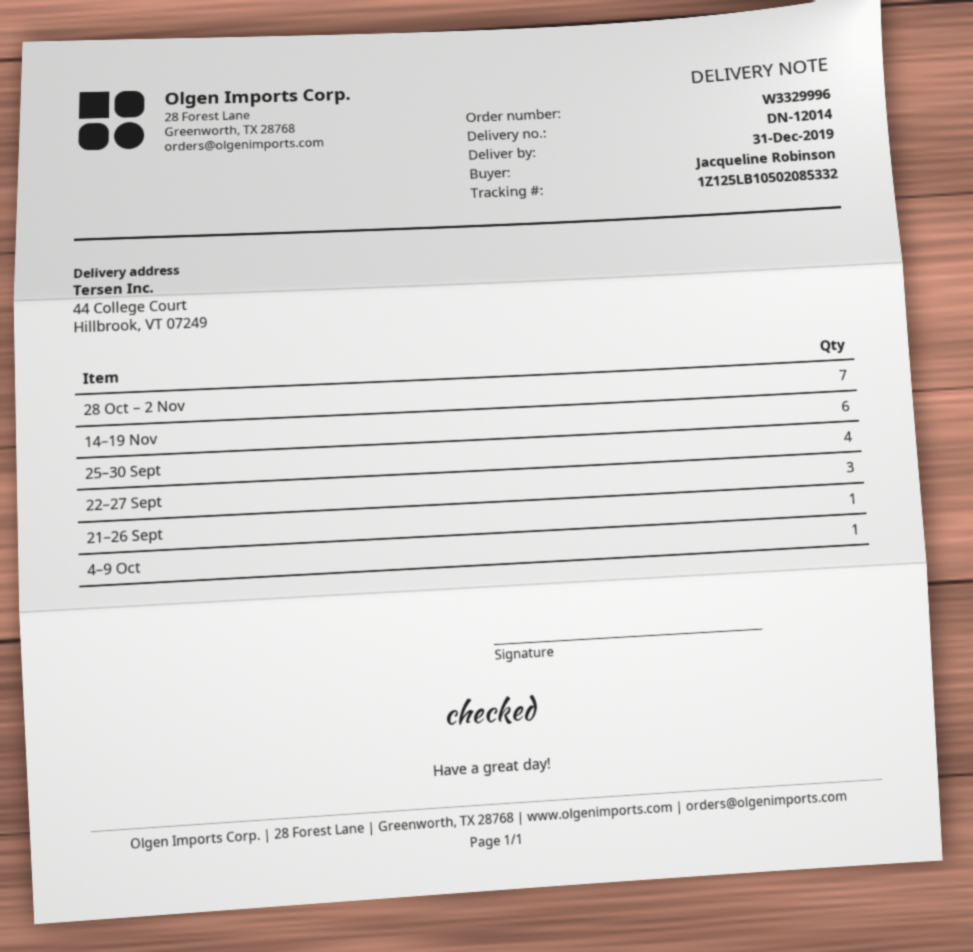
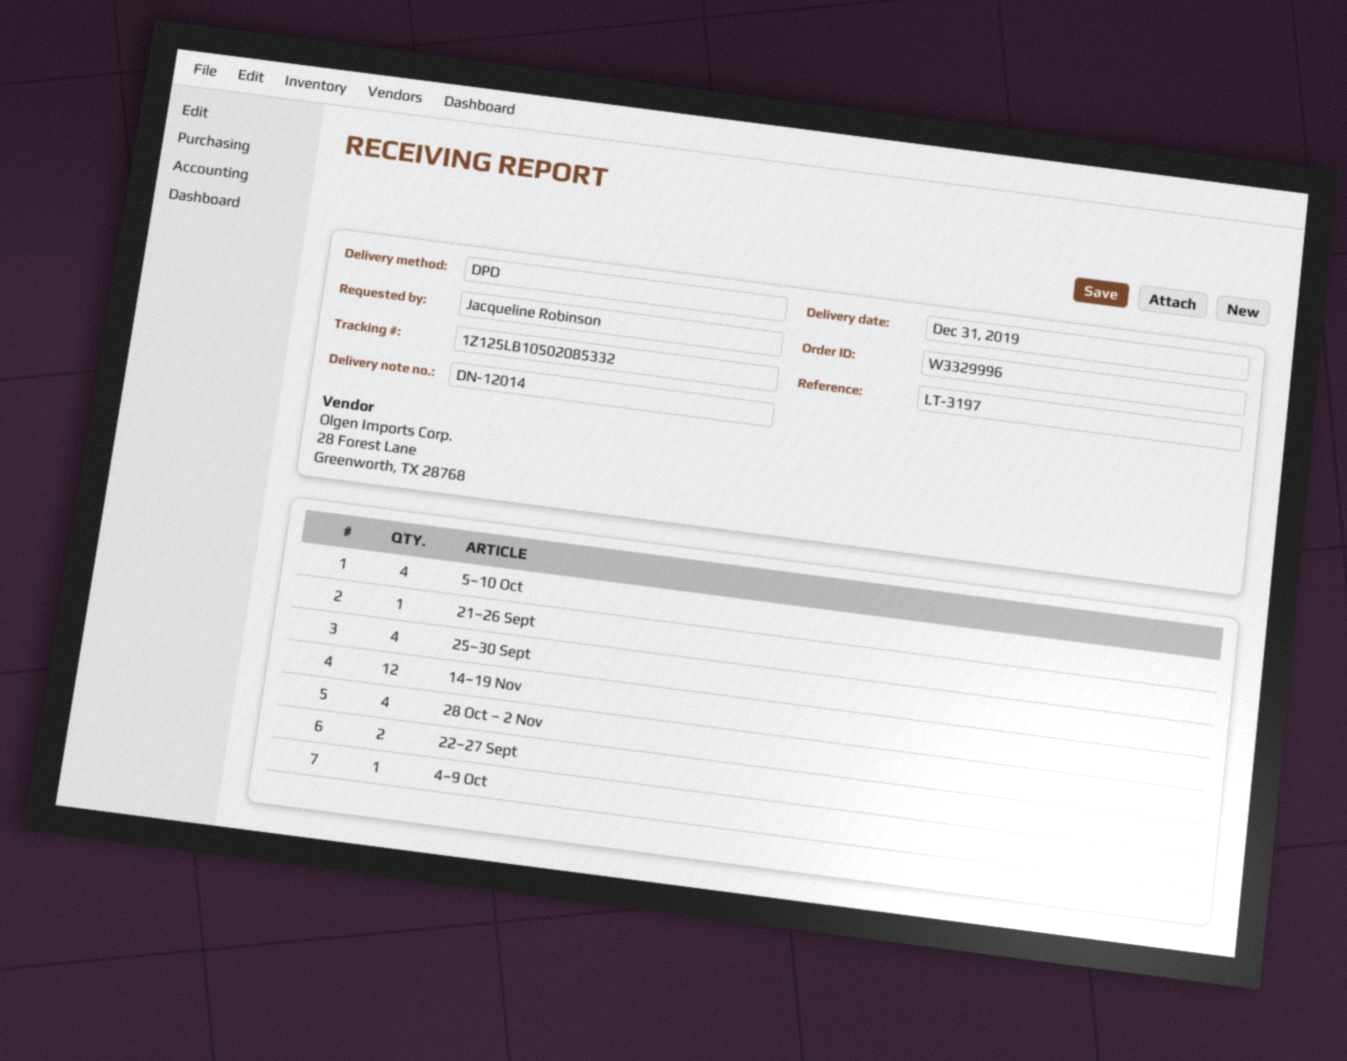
28 Oct – 2 Nov: 7 -> 4
14–19 Nov: 6 -> 12
22–27 Sept: 3 -> 2
5–10 Oct: none -> 4

